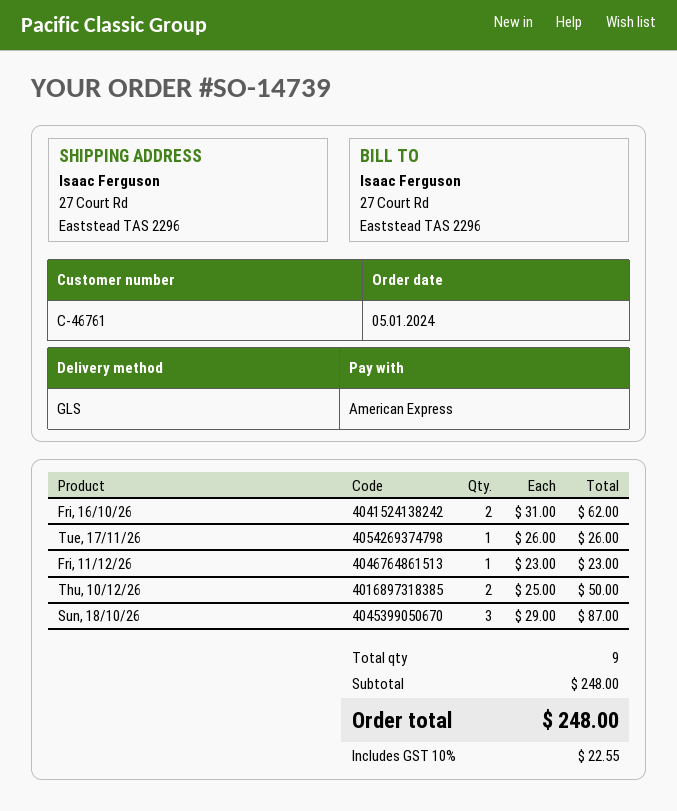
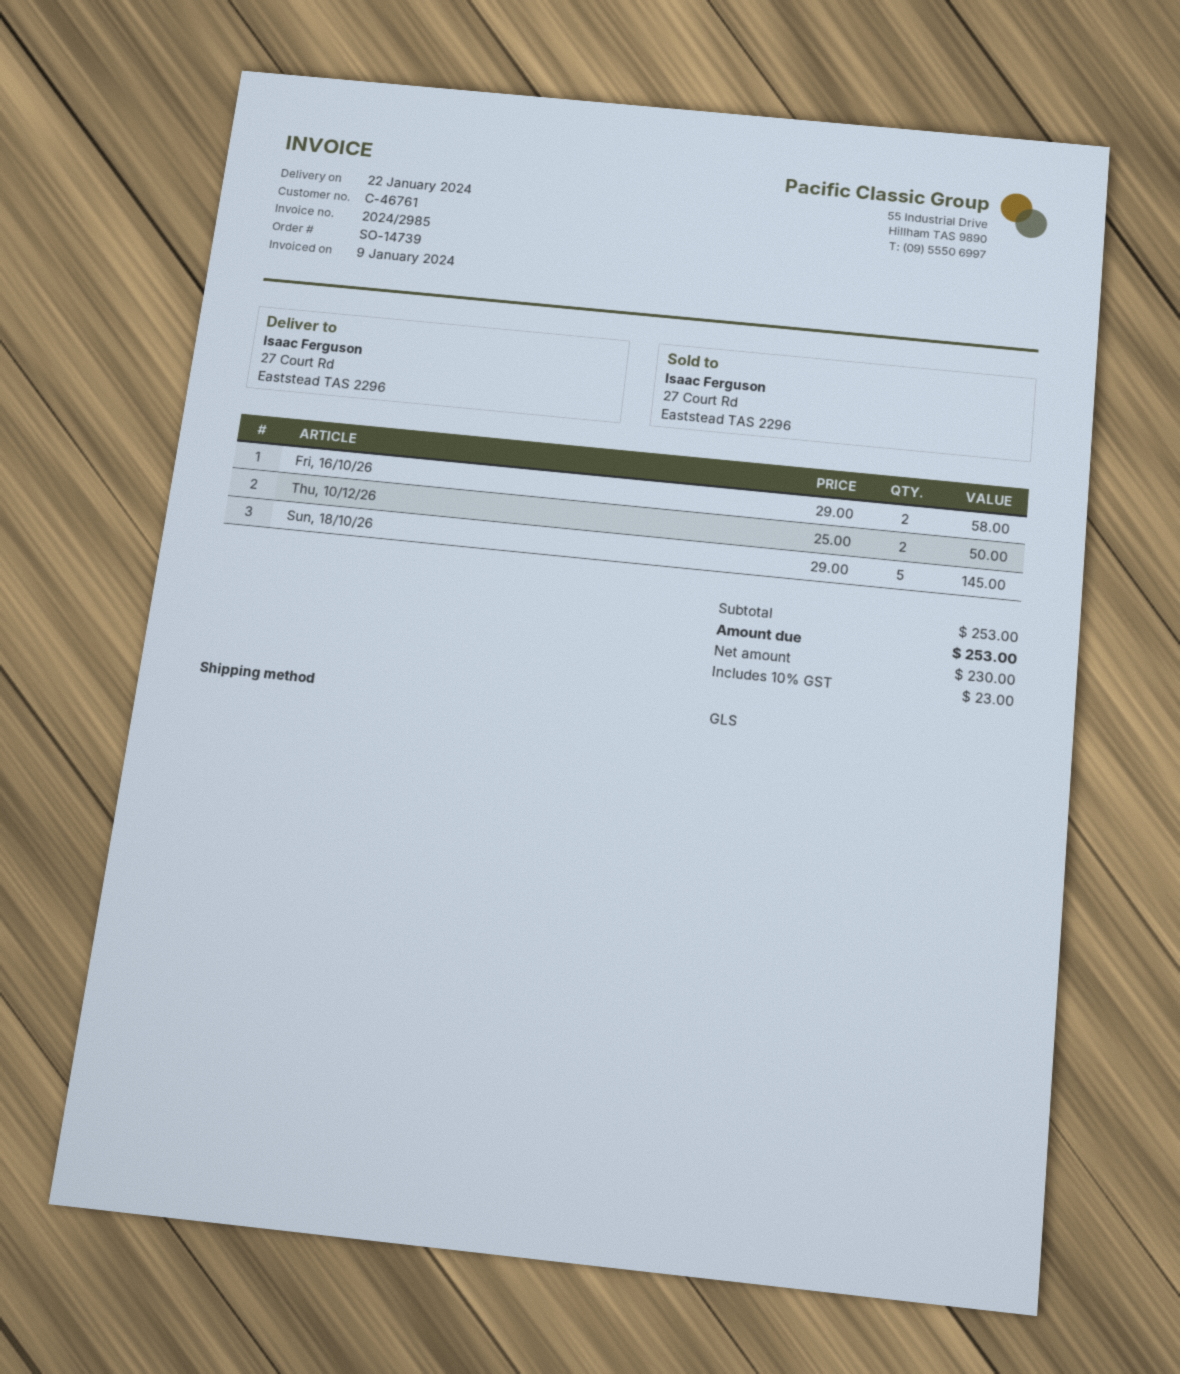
Fri, 16/10/26: 2 x 31.00 = 62.00 -> 2 x 29.00 = 58.00
Tue, 17/11/26: 1 x 26.00 = 26.00 -> none
Fri, 11/12/26: 1 x 23.00 = 23.00 -> none
Sun, 18/10/26: 3 x 29.00 = 87.00 -> 5 x 29.00 = 145.00
subtotal: 248.00 -> 253.00
tax: 10% = 22.55 -> 10% = 23.00
total: 248.00 -> 253.00

